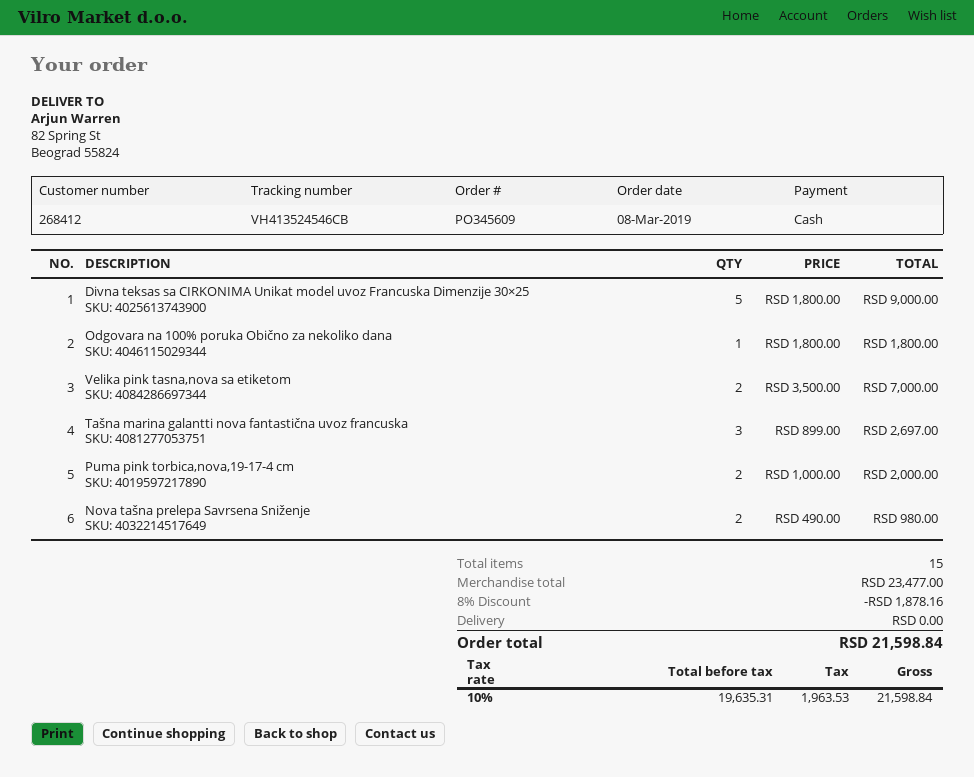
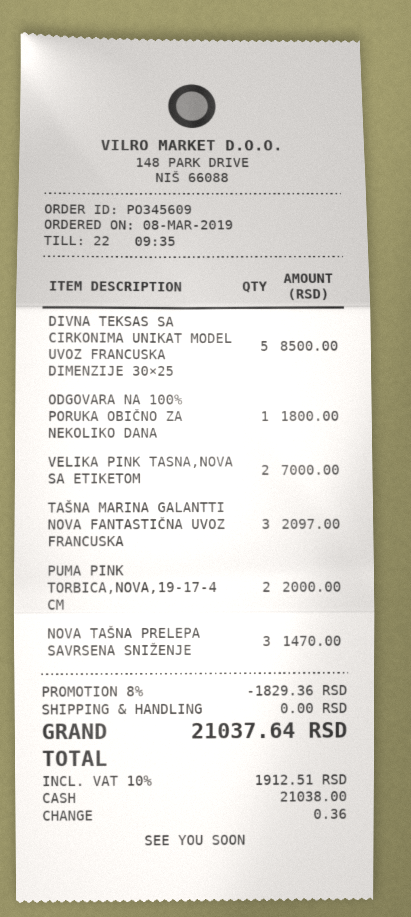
Divna teksas sa CIRKONIMA Unikat model uvoz Francuska Dimenzije 30×25: 5 for 9000.00 -> 5 for 8500.00
Tašna marina galantti nova fantastična uvoz francuska: 3 for 2697.00 -> 3 for 2097.00
Nova tašna prelepa Savrsena Sniženje: 2 for 980.00 -> 3 for 1470.00
discount: 8% = 1878.16 -> 8% = 1829.36
tax: 10% = 1963.53 -> 10% = 1912.51
total: 21598.84 -> 21037.64

